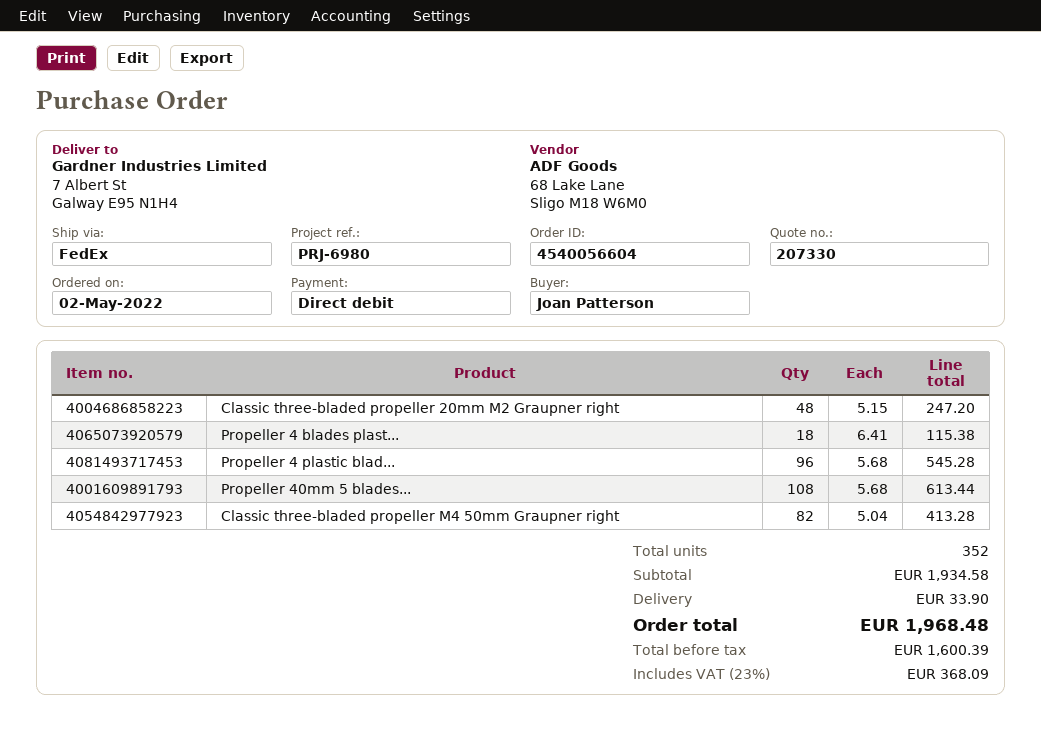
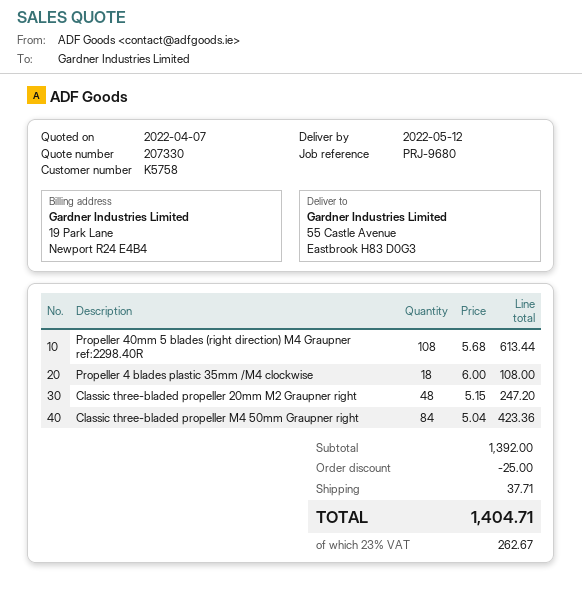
reference: PRJ-6980 -> PRJ-9680
ship to: 7 Albert St, Galway E95 N1H4 -> 55 Castle Avenue, Eastbrook H83 D0G3
Propeller 4 blades plast...: 18 x 6.41 = 115.38 -> 18 x 6.00 = 108.00
Propeller 4 plastic blad...: 96 x 5.68 = 545.28 -> none
Classic three-bladed propeller M4 50mm Graupner right: 82 x 5.04 = 413.28 -> 84 x 5.04 = 423.36
subtotal: 1934.58 -> 1392.00
discount: none -> 25.00
shipping: 33.90 -> 37.71
tax: 23% = 368.09 -> 23% = 262.67
total: 1968.48 -> 1404.71

